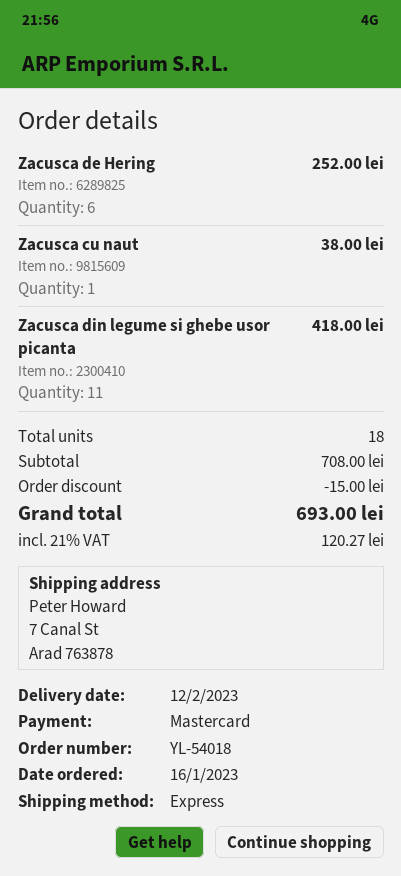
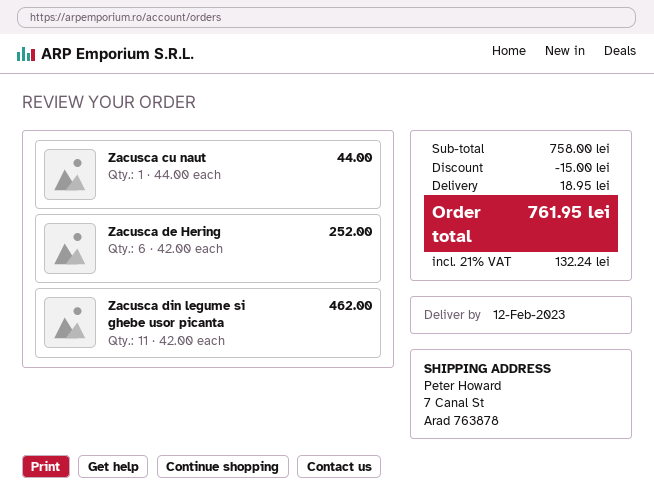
Zacusca cu naut: 1 for 38.00 -> 1 for 44.00
Zacusca din legume si ghebe usor picanta: 11 for 418.00 -> 11 for 462.00
subtotal: 708.00 -> 758.00
shipping: none -> 18.95
tax: 21% = 120.27 -> 21% = 132.24
total: 693.00 -> 761.95

